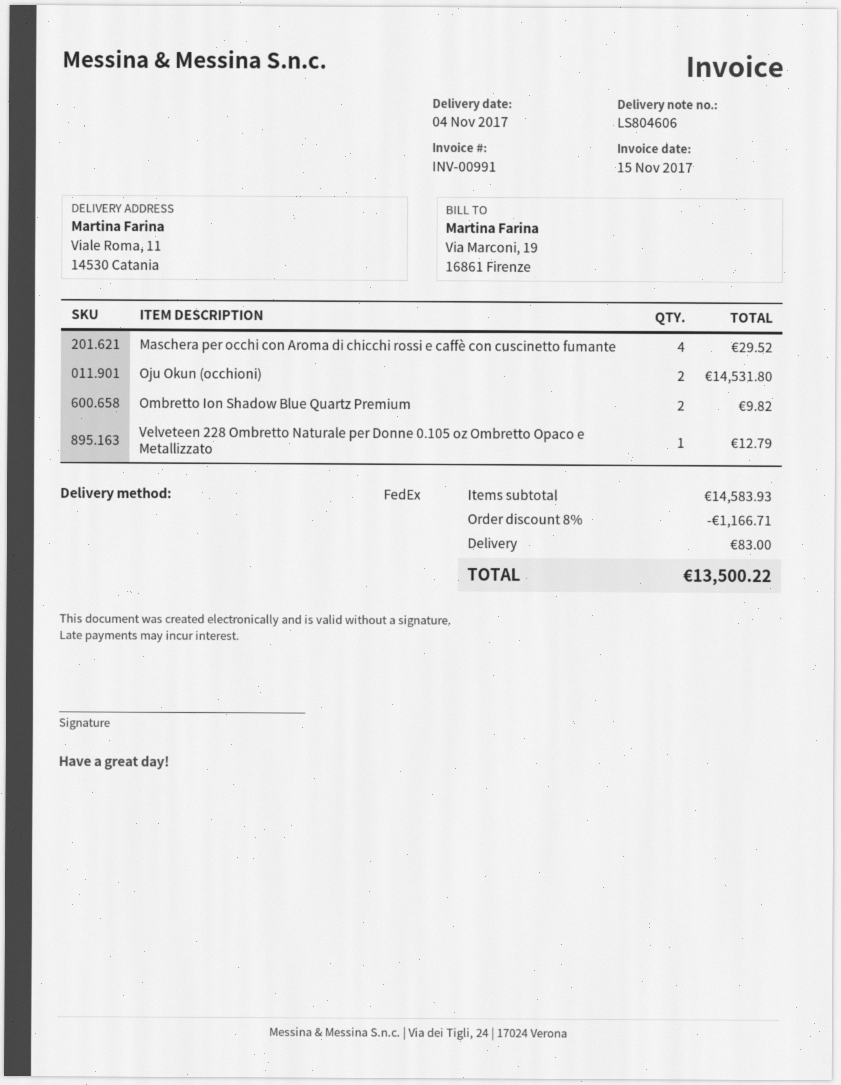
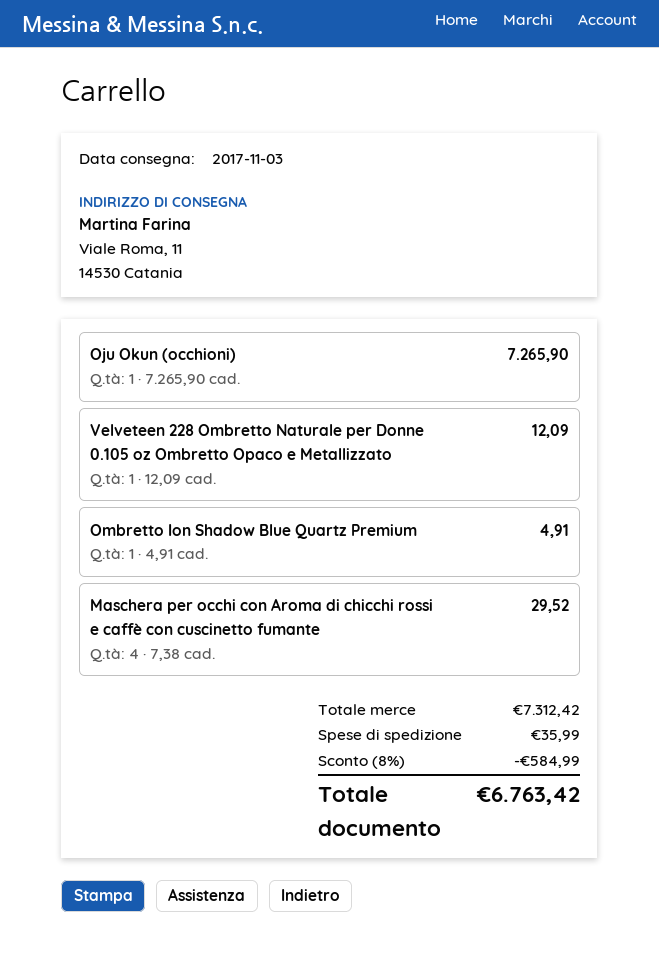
delivery date: 2017-11-04 -> 2017-11-03
Oju Okun (occhioni): 2 for 14531.80 -> 1 for 7265.90
Ombretto Ion Shadow Blue Quartz Premium: 2 for 9.82 -> 1 for 4.91
Velveteen 228 Ombretto Naturale per Donne 0.105 oz Ombretto Opaco e Metallizzato: 1 for 12.79 -> 1 for 12.09
subtotal: 14583.93 -> 7312.42
discount: 8% = 1166.71 -> 8% = 584.99
shipping: 83.00 -> 35.99
total: 13500.22 -> 6763.42

